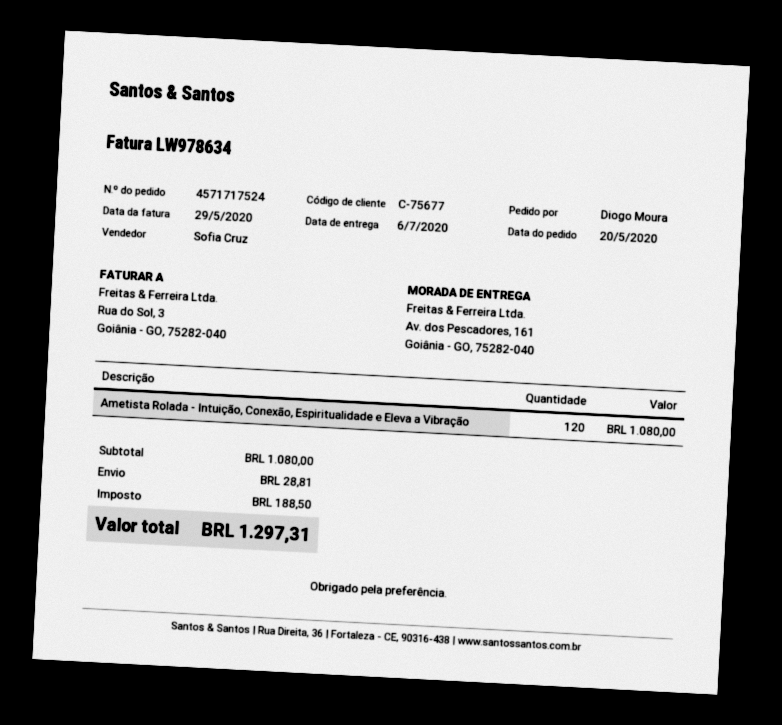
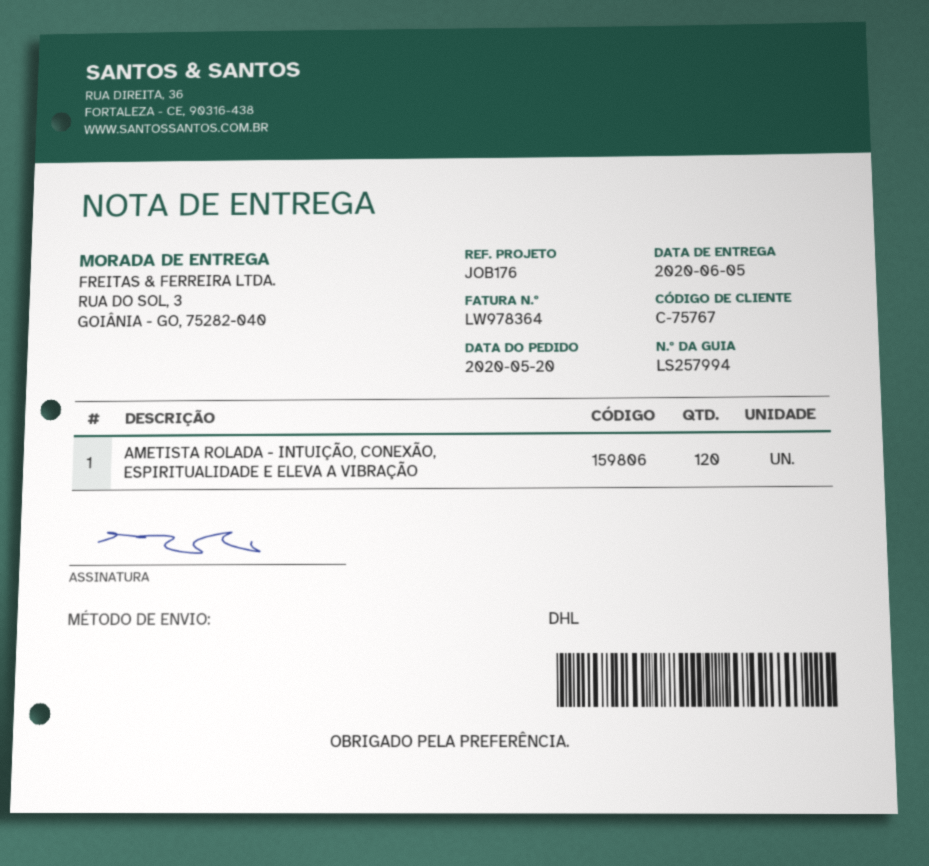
delivery date: 2020-07-06 -> 2020-06-05
invoice number: LW978634 -> LW978364
customer number: C-75677 -> C-75767
ship to: Av. dos Pescadores, 161, Goiânia - GO, 75282-040 -> RUA DO SOL, 3, GOIÂNIA - GO, 75282-040

